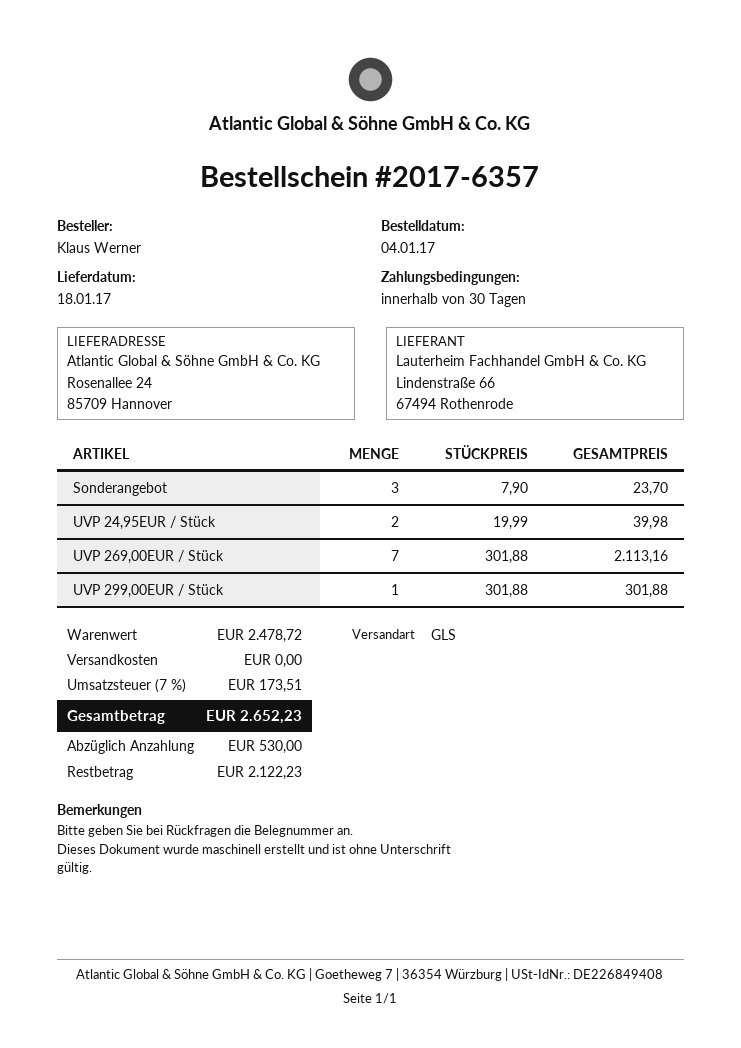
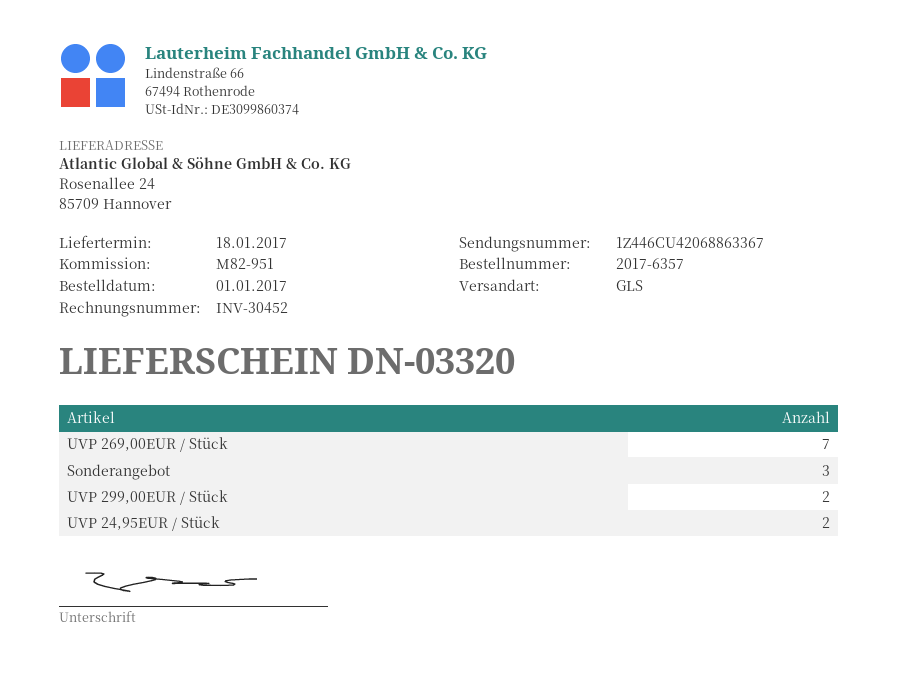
order date: 2017-01-04 -> 2017-01-01
UVP 299,00EUR / Stück: 1 -> 2

